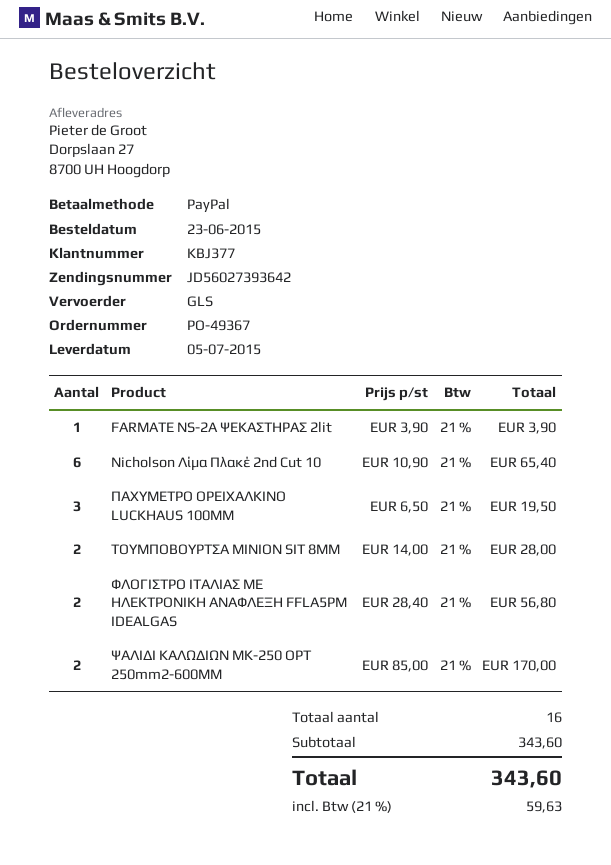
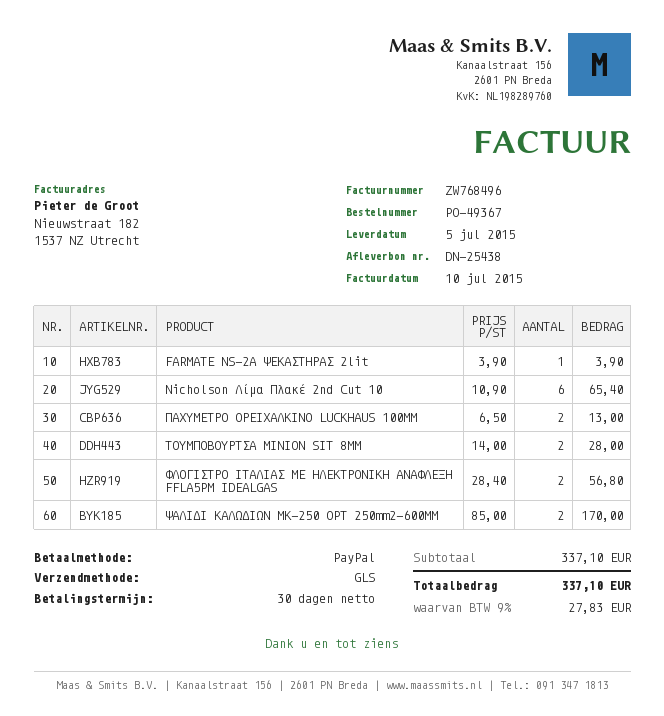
ΠΑΧΥΜΕΤΡΟ ΟΡΕΙΧΑΛΚΙΝΟ LUCKHAUS 100ΜΜ: 3 x 6.50 = 19.50 -> 2 x 6.50 = 13.00
subtotal: 343.60 -> 337.10
tax: 21% = 59.63 -> 9% = 27.83
total: 343.60 -> 337.10

